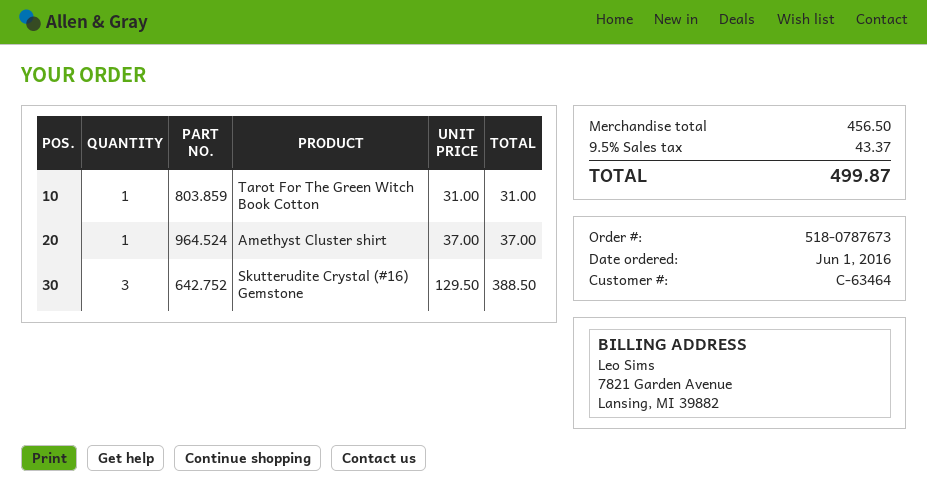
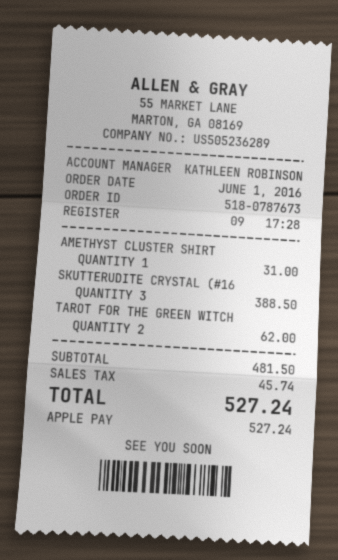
Tarot For The Green Witch Book Cotton: 1 for 31.00 -> 2 for 62.00
Amethyst Cluster shirt: 1 for 37.00 -> 1 for 31.00
subtotal: 456.50 -> 481.50
tax: 43.37 -> 45.74
total: 499.87 -> 527.24

